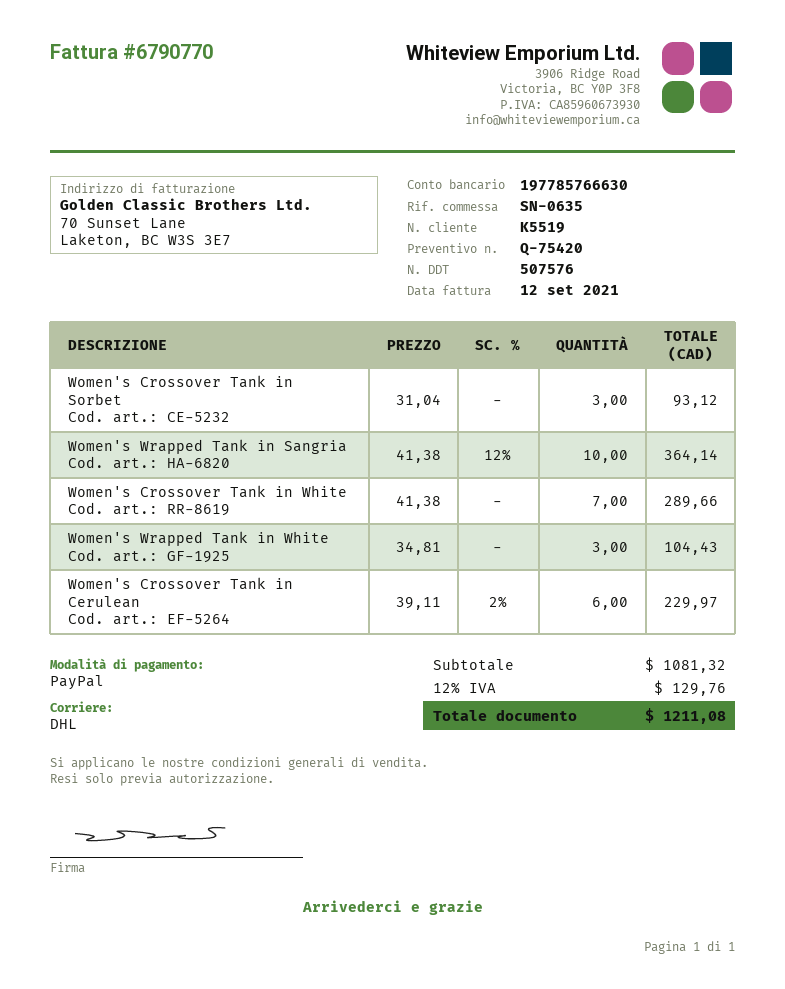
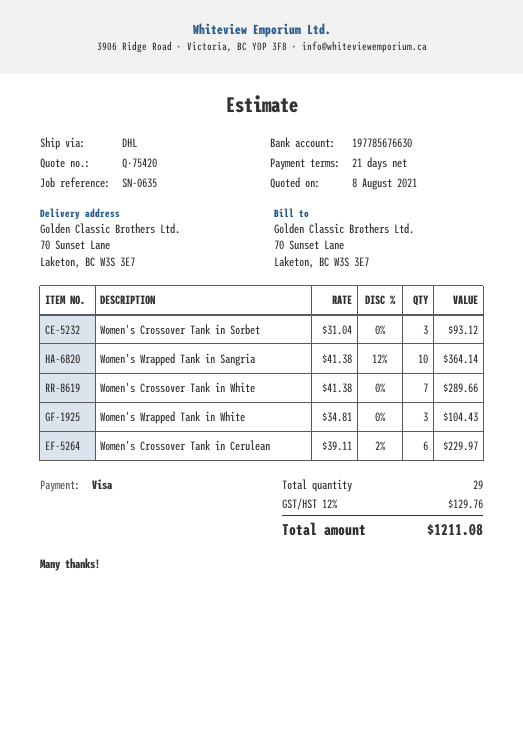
payment method: PayPal -> Visa
bank account: 197785766630 -> 197785676630

